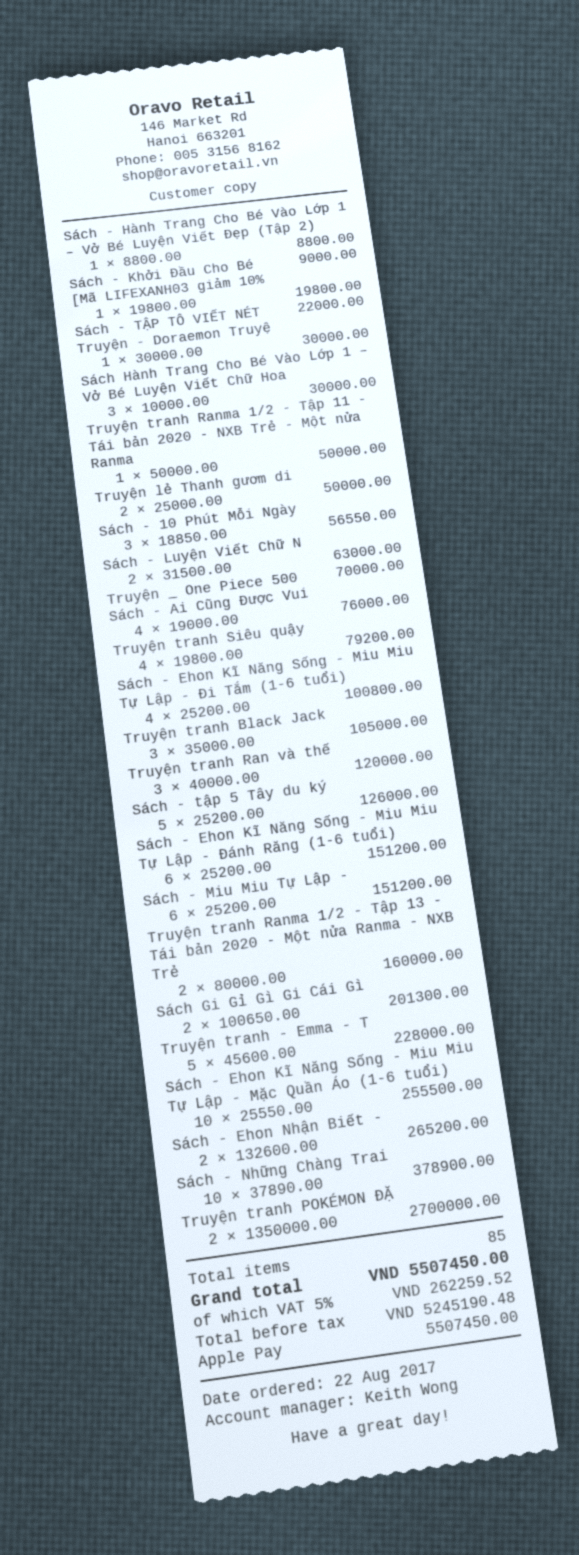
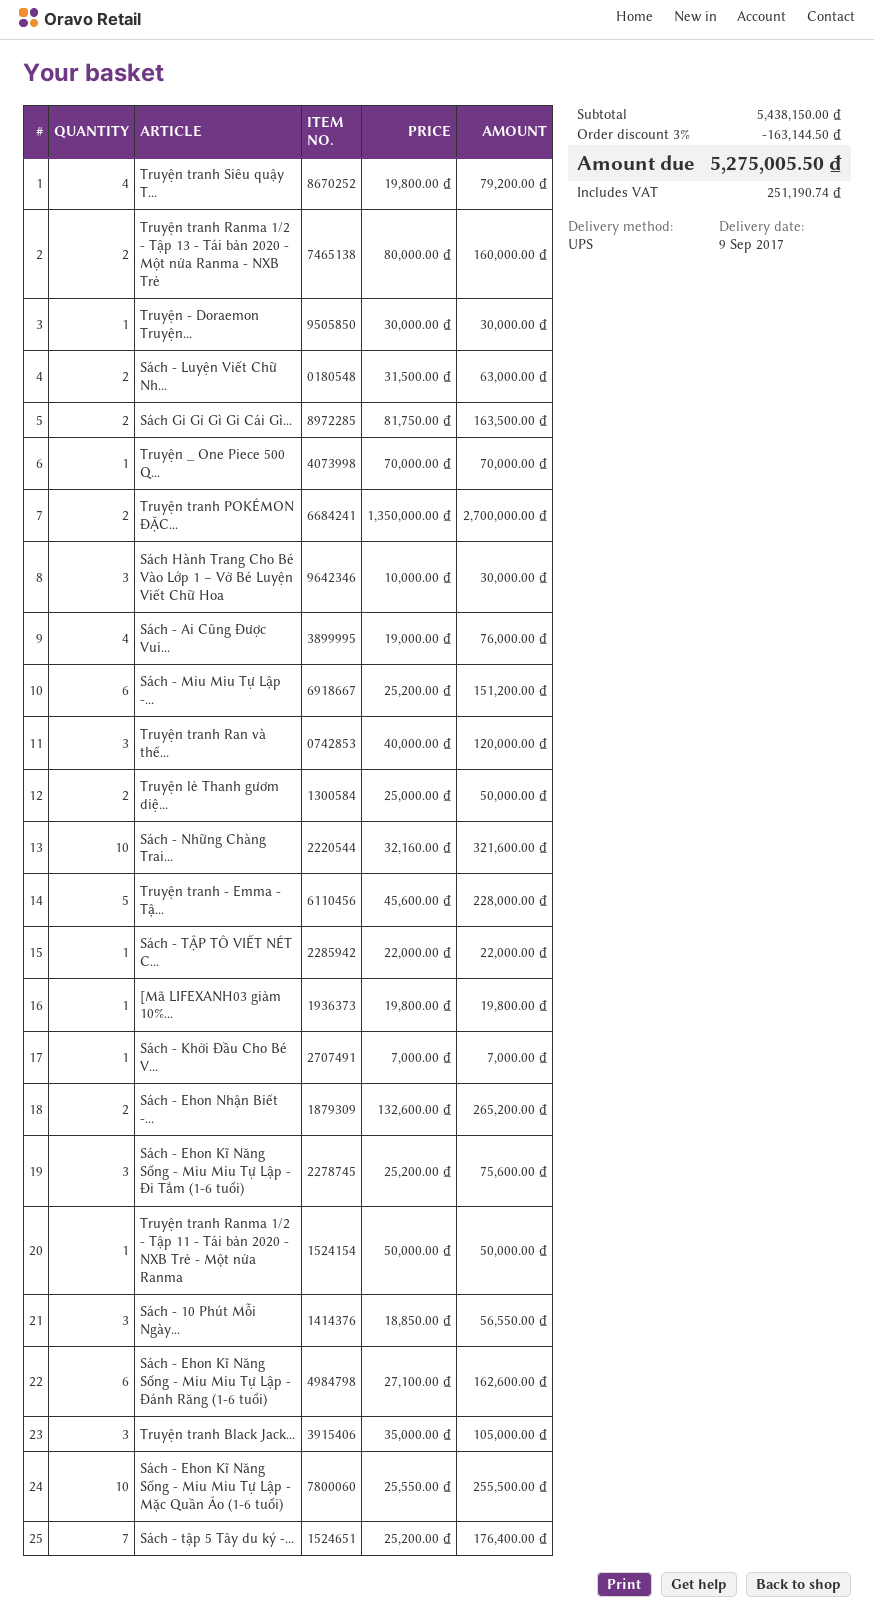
Sách - Hành Trang Cho Bé Vào Lớp 1 – Vở Bé Luyện Viết Đẹp (Tập 2): 1 x 8800.00 = 8800.00 -> none
Sách - Khởi Đầu Cho Bé: 1 x 9000.00 = 9000.00 -> 1 x 7000.00 = 7000.00
Sách - Ehon Kĩ Năng Sống - Miu Miu Tự Lập - Đi Tắm (1-6 tuổi): 4 x 25200.00 = 100800.00 -> 3 x 25200.00 = 75600.00
Sách - tập 5 Tây du ký: 5 x 25200.00 = 126000.00 -> 7 x 25200.00 = 176400.00
Sách - Ehon Kĩ Năng Sống - Miu Miu Tự Lập - Đánh Răng (1-6 tuổi): 6 x 25200.00 = 151200.00 -> 6 x 27100.00 = 162600.00
Sách Gi Gỉ Gì Gi Cái Gì: 2 x 100650.00 = 201300.00 -> 2 x 81750.00 = 163500.00
Sách - Những Chàng Trai: 10 x 37890.00 = 378900.00 -> 10 x 32160.00 = 321600.00
discount: none -> 3% = 163144.50
tax: 262259.52 -> 251190.74
total: 5507450.00 -> 5275005.50

